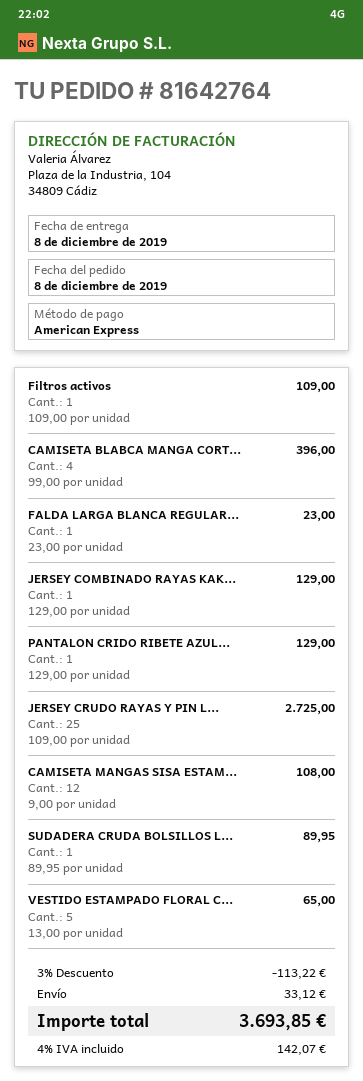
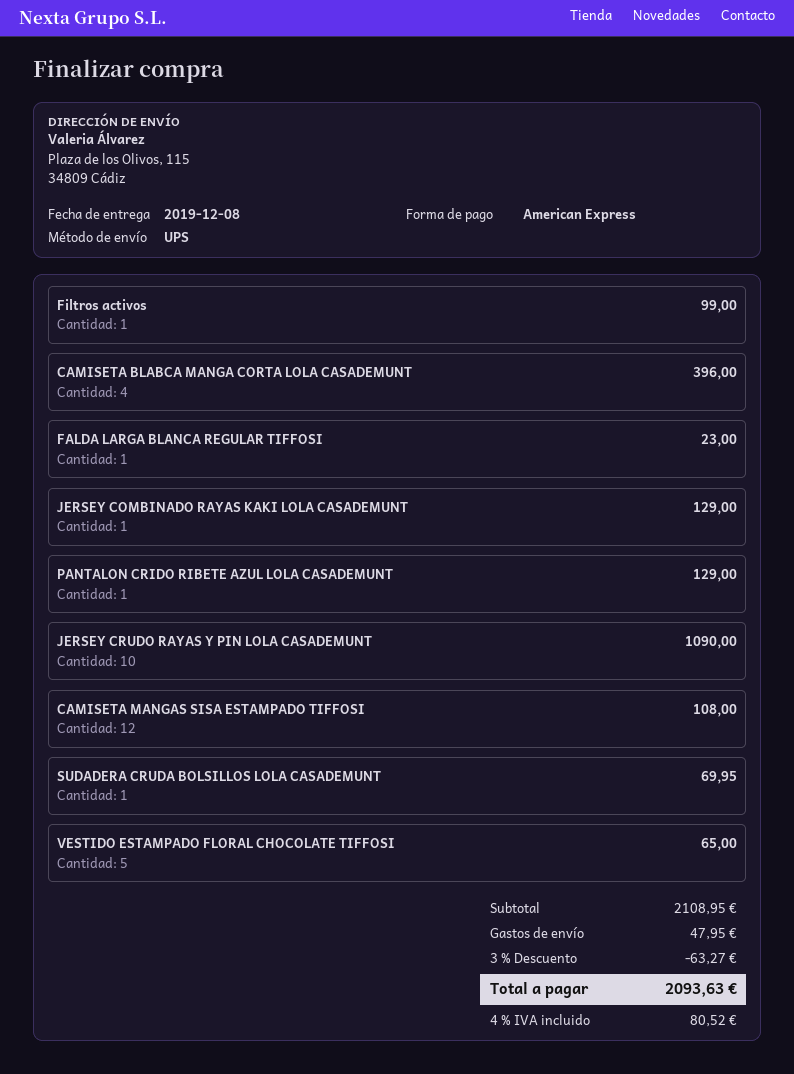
Filtros activos: 1 for 109.00 -> 1 for 99.00
JERSEY CRUDO RAYAS Y PIN L...: 25 for 2725.00 -> 10 for 1090.00
SUDADERA CRUDA BOLSILLOS L...: 1 for 89.95 -> 1 for 69.95
discount: 3% = 113.22 -> 3% = 63.27
shipping: 33.12 -> 47.95
tax: 4% = 142.07 -> 4% = 80.52
total: 3693.85 -> 2093.63

